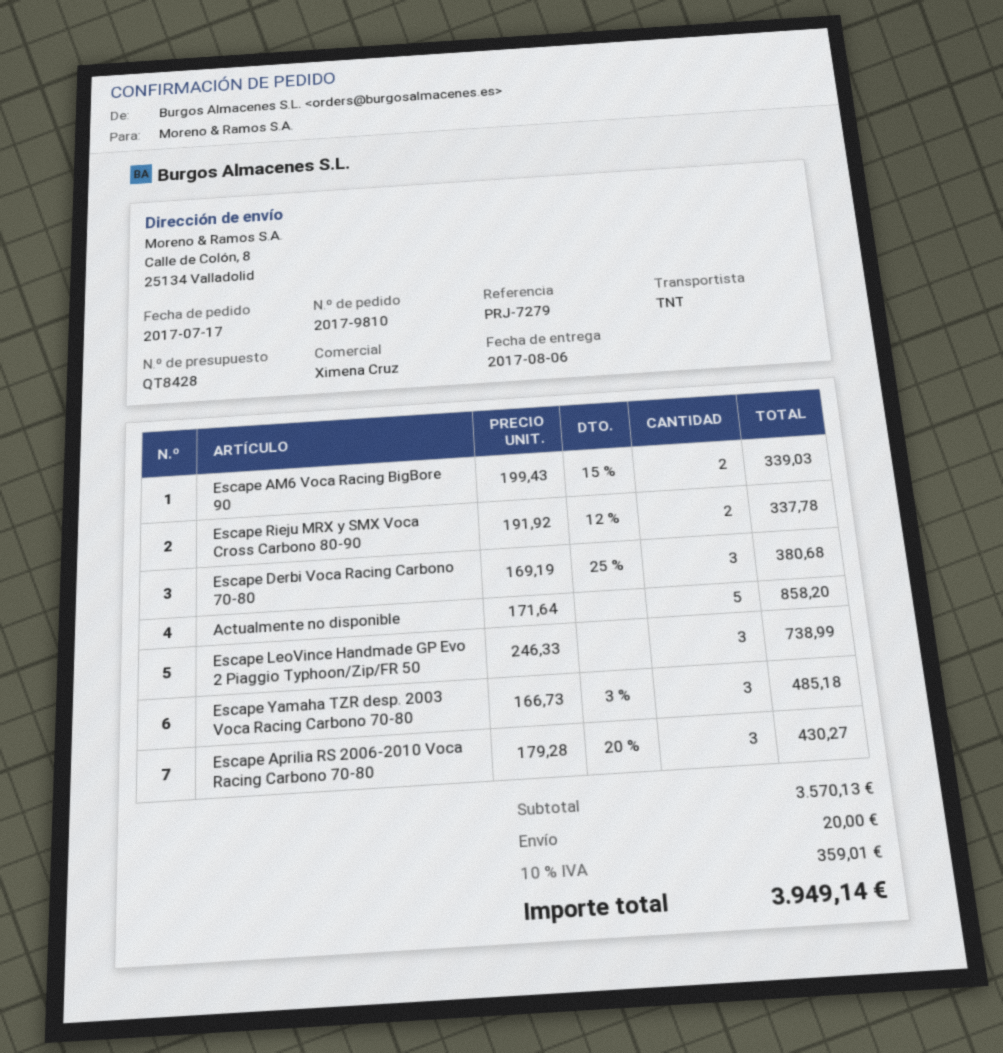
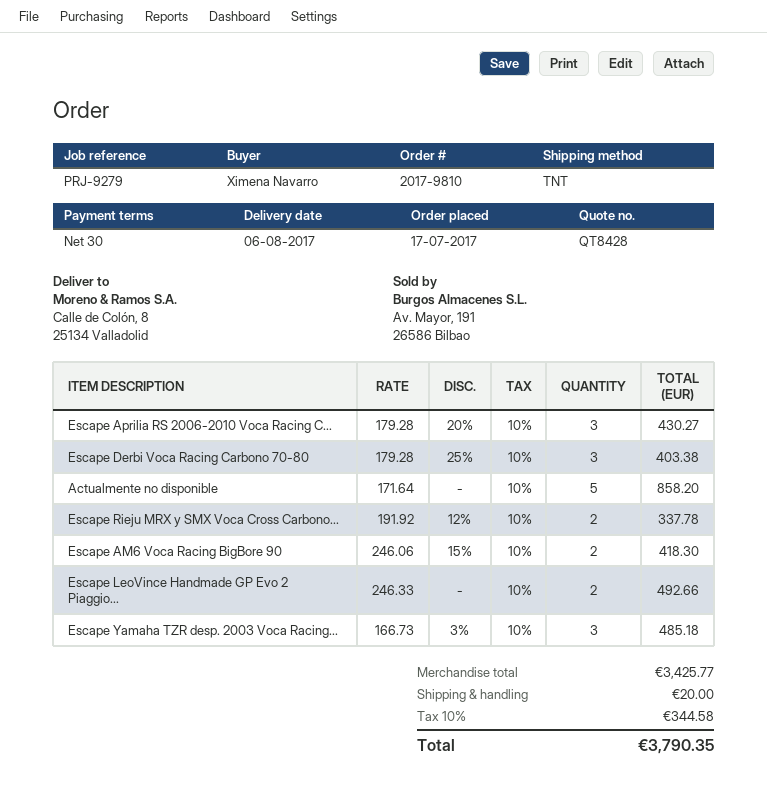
reference: PRJ-7279 -> PRJ-9279
Escape AM6 Voca Racing BigBore 90: 2 x 199.43 - 15% = 339.03 -> 2 x 246.06 - 15% = 418.30
Escape Derbi Voca Racing Carbono 70-80: 3 x 169.19 - 25% = 380.68 -> 3 x 179.28 - 25% = 403.38
Escape LeoVince Handmade GP Evo 2 Piaggio Typhoon/Zip/FR 50: 3 x 246.33 = 738.99 -> 2 x 246.33 = 492.66
subtotal: 3570.13 -> 3425.77
tax: 10% = 359.01 -> 10% = 344.58
total: 3949.14 -> 3790.35

